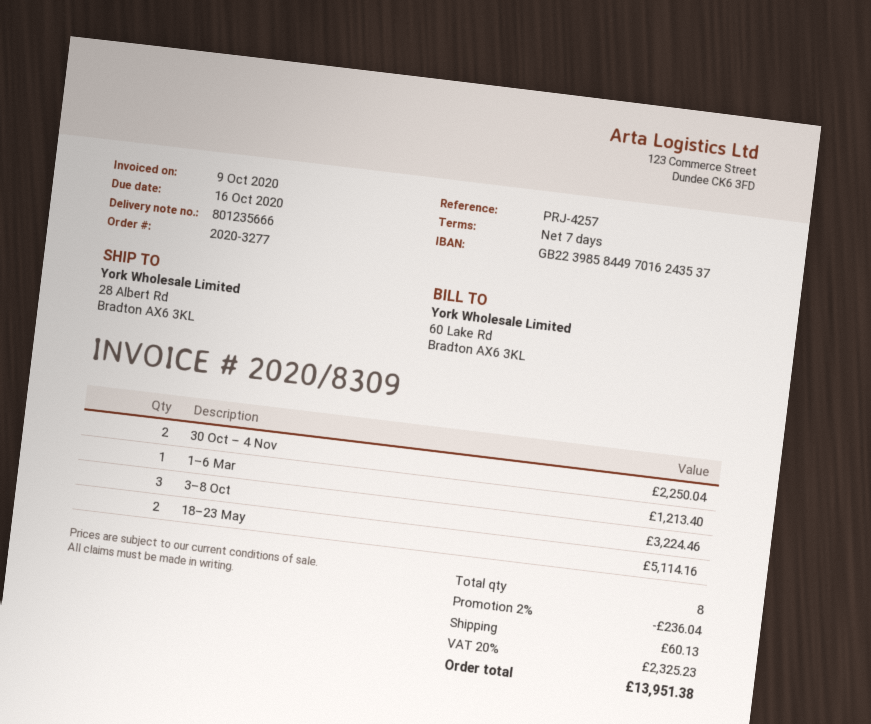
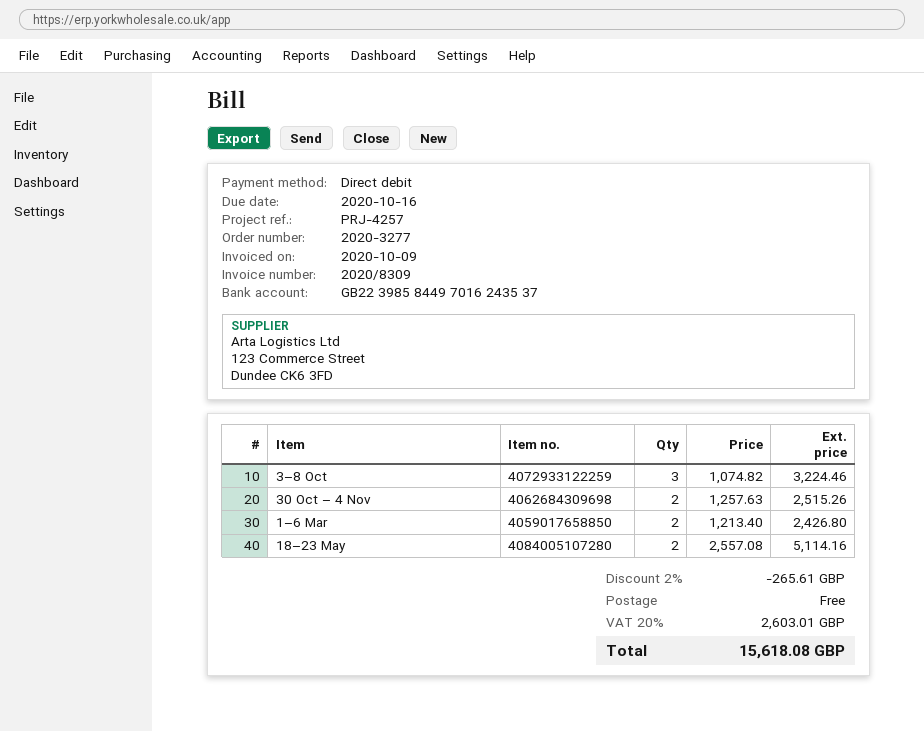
30 Oct – 4 Nov: 2 for 2250.04 -> 2 for 2515.26
1–6 Mar: 1 for 1213.40 -> 2 for 2426.80
discount: 2% = 236.04 -> 2% = 265.61
shipping: 60.13 -> 0.00
tax: 20% = 2325.23 -> 20% = 2603.01
total: 13951.38 -> 15618.08

